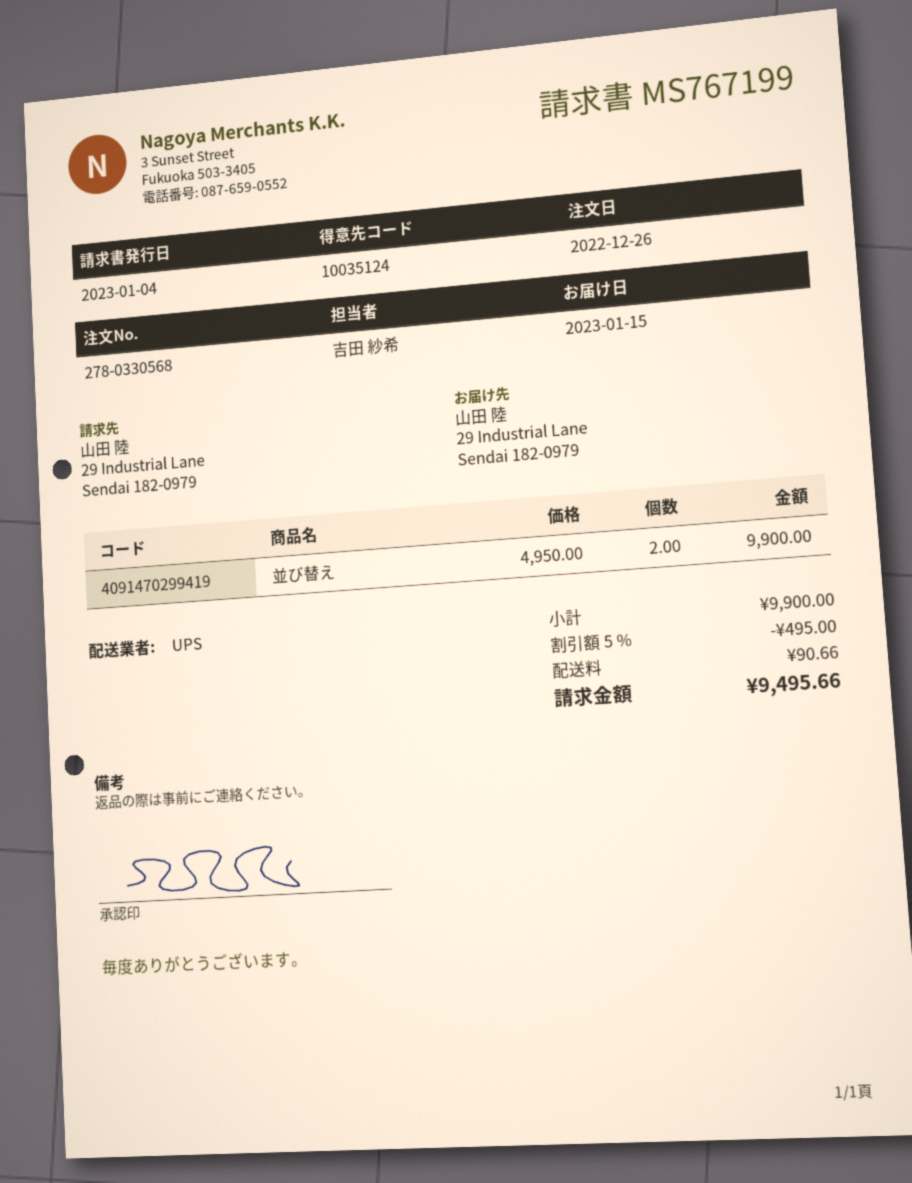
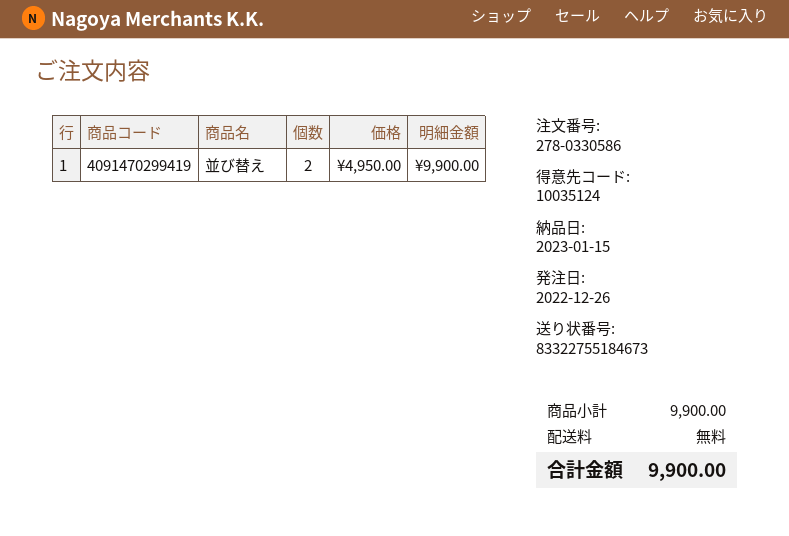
order number: 278-0330568 -> 278-0330586
discount: 5% = 495.00 -> none
shipping: 90.66 -> 0.00
total: 9495.66 -> 9900.00

